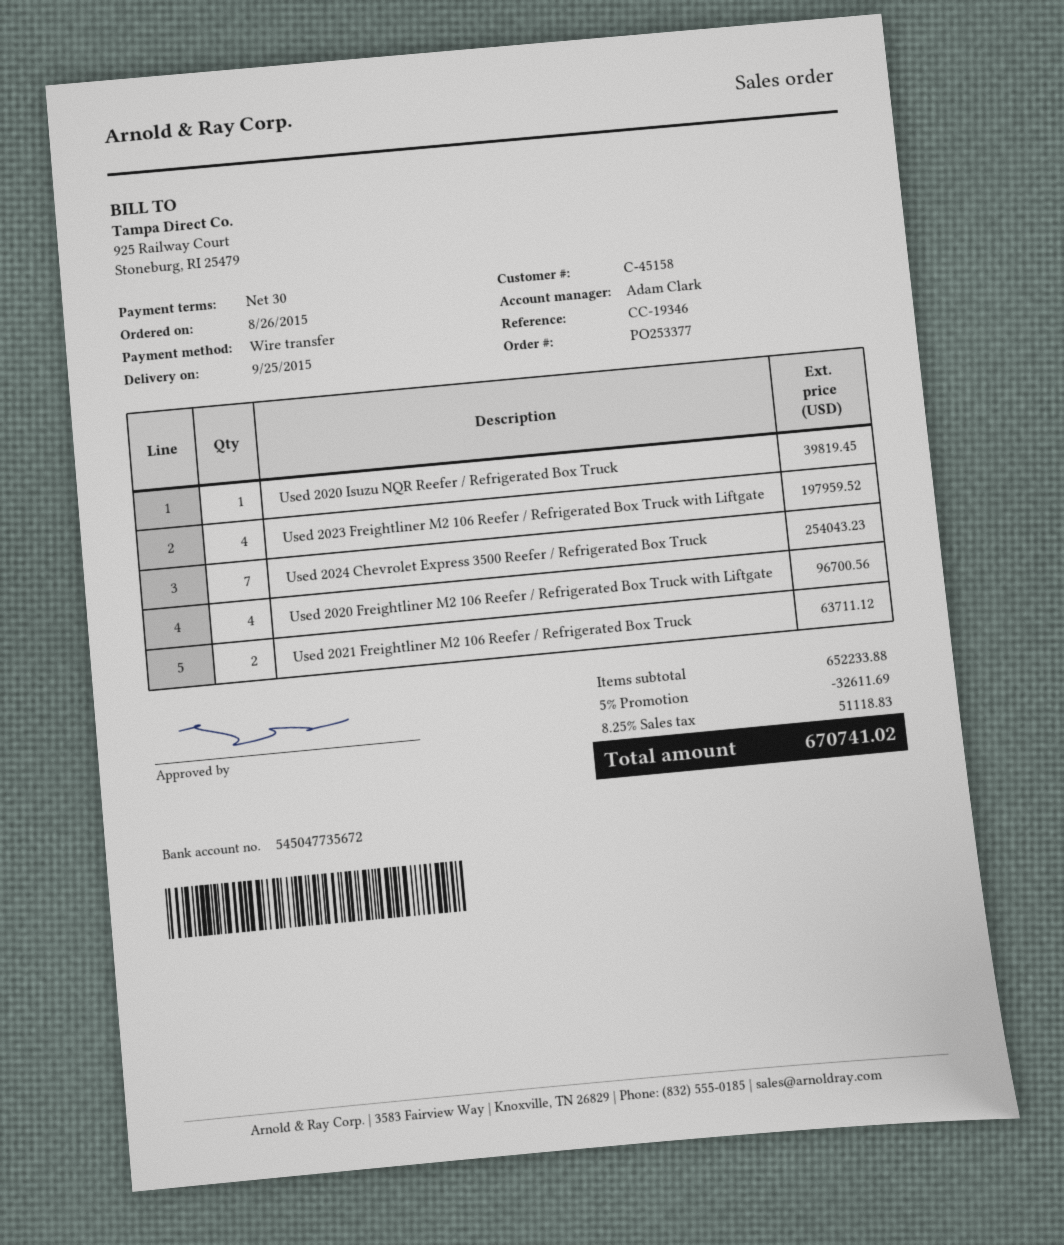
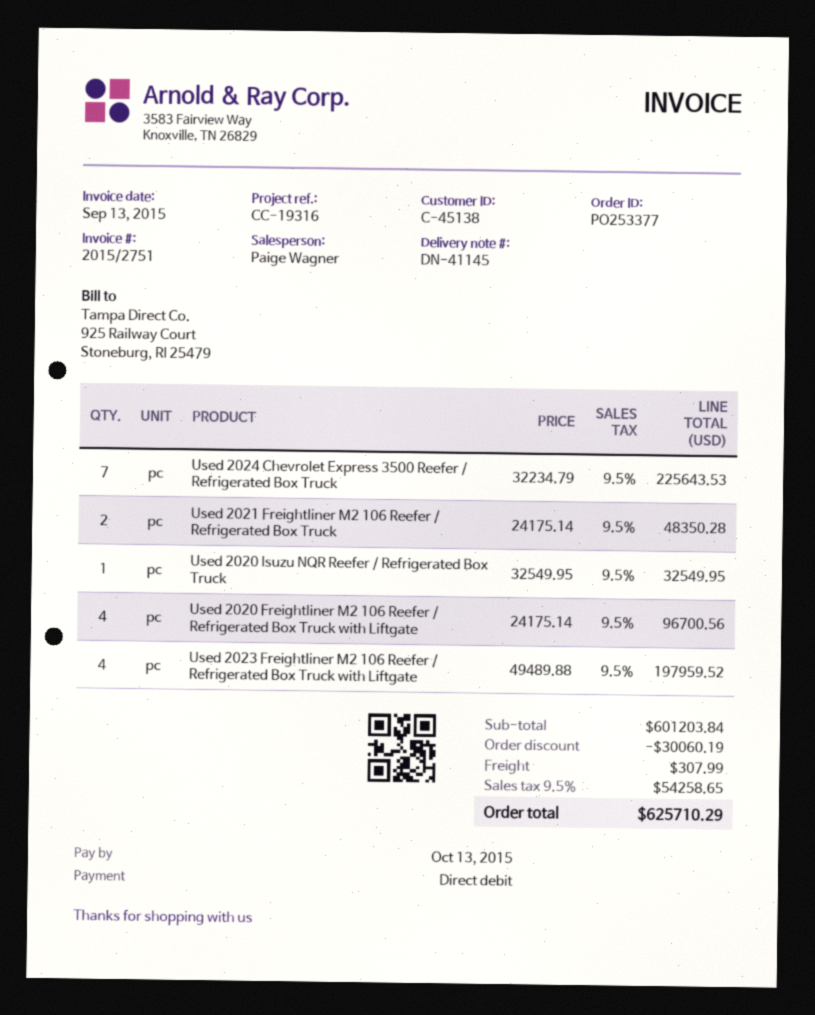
customer number: C-45158 -> C-45138
reference: CC-19346 -> CC-19316
sales rep: Adam Clark -> Paige Wagner
payment method: bank transfer -> direct debit
Used 2020 Isuzu NQR Reefer / Refrigerated Box Truck: 1 for 39819.45 -> 1 for 32549.95
Used 2024 Chevrolet Express 3500 Reefer / Refrigerated Box Truck: 7 for 254043.23 -> 7 for 225643.53
Used 2021 Freightliner M2 106 Reefer / Refrigerated Box Truck: 2 for 63711.12 -> 2 for 48350.28
subtotal: 652233.88 -> 601203.84
discount: 32611.69 -> 30060.19
shipping: none -> 307.99
tax: 8.25% = 51118.83 -> 9.5% = 54258.65
total: 670741.02 -> 625710.29

